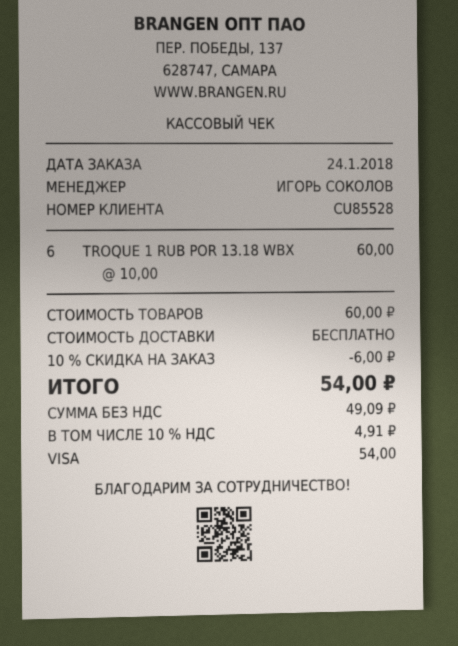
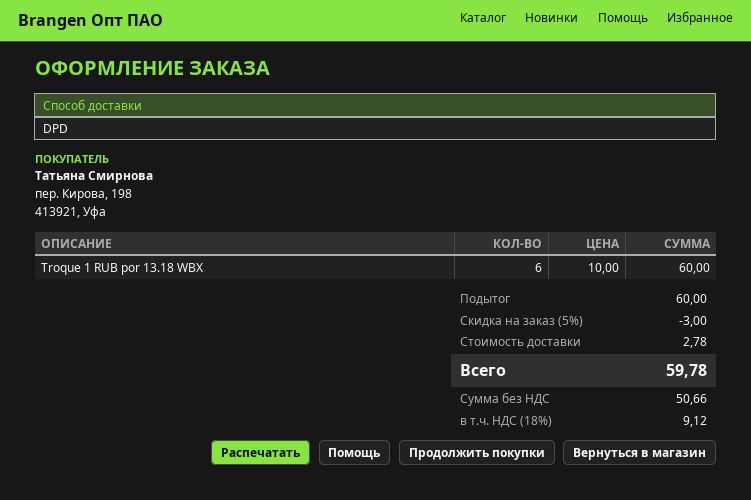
discount: 10% = 6.00 -> 5% = 3.00
shipping: 0.00 -> 2.78
net: 49.09 -> 50.66
tax: 10% = 4.91 -> 18% = 9.12
total: 54.00 -> 59.78

